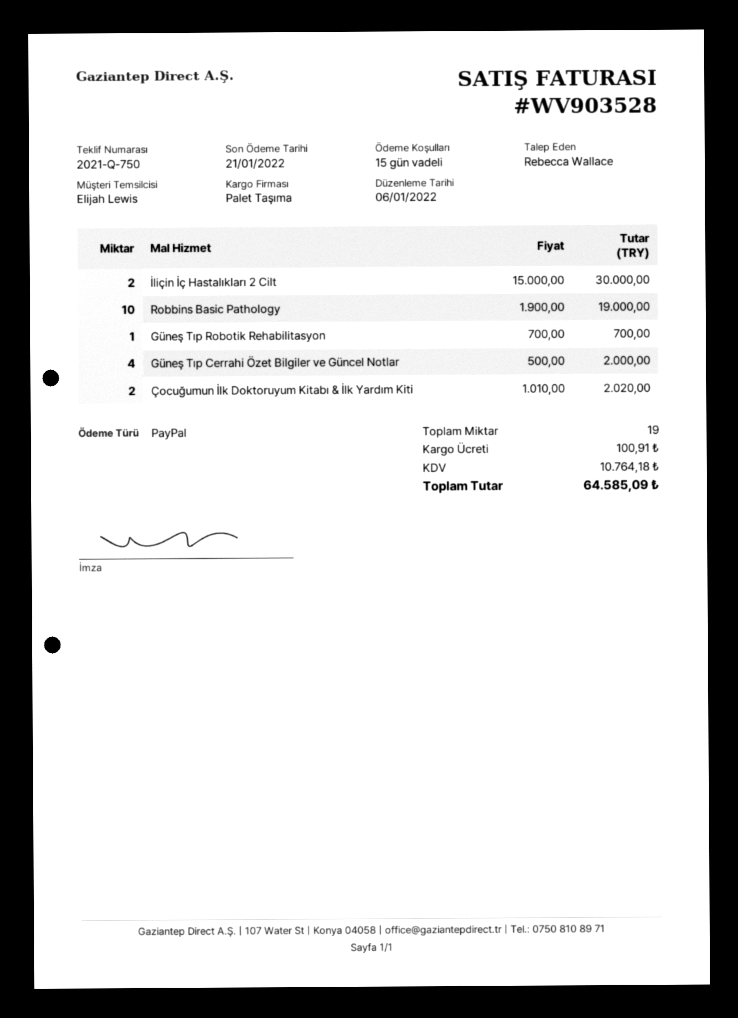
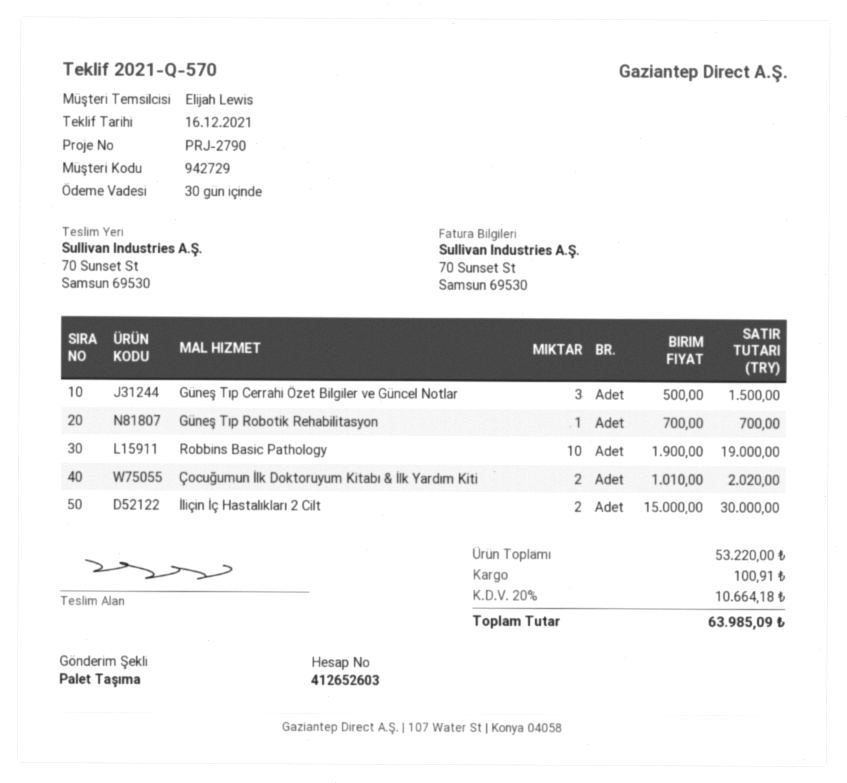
quote number: 2021-Q-750 -> 2021-Q-570
payment terms: 15 days -> 30 days
Güneş Tıp Cerrahi Özet Bilgiler ve Güncel Notlar: 4 x 500.00 = 2000.00 -> 3 x 500.00 = 1500.00
tax: 10764.18 -> 10664.18
total: 64585.09 -> 63985.09

